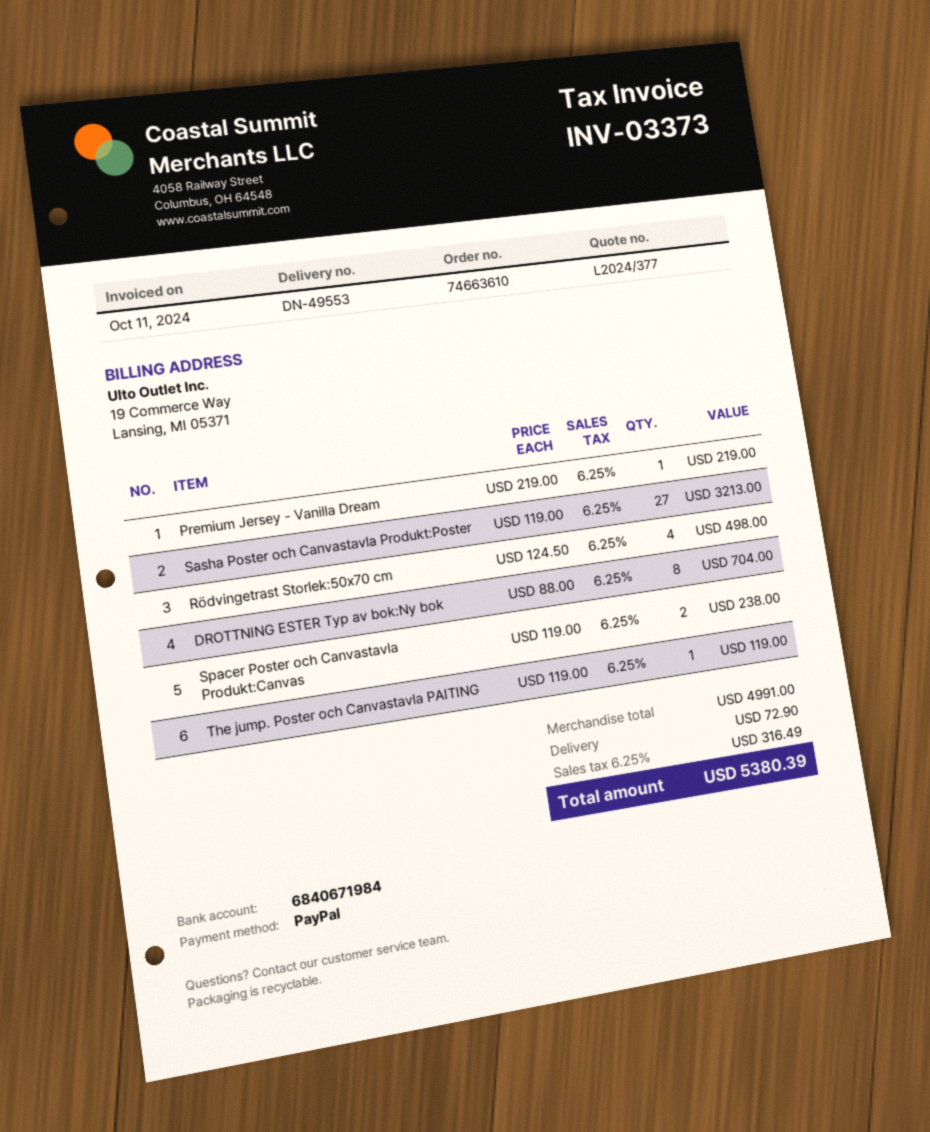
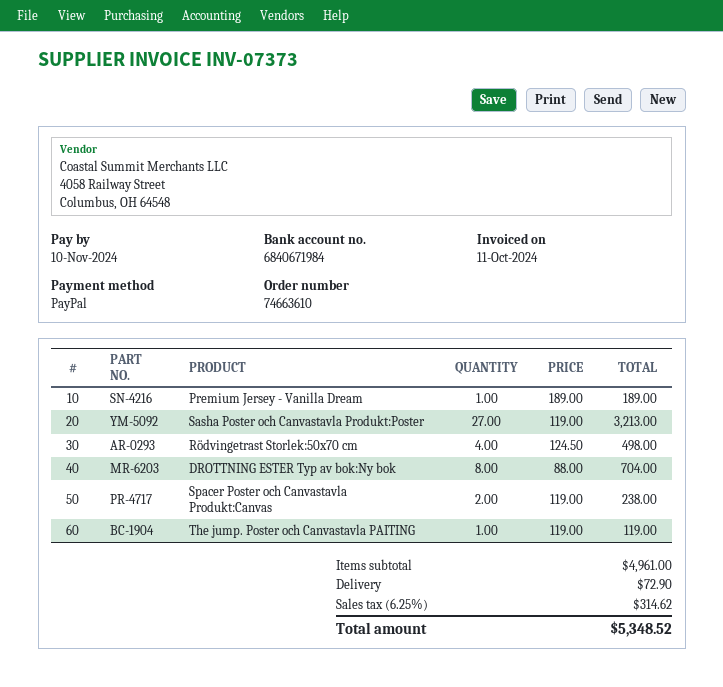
invoice number: INV-03373 -> INV-07373
Premium Jersey - Vanilla Dream: 1 x 219.00 = 219.00 -> 1 x 189.00 = 189.00
subtotal: 4991.00 -> 4961.00
tax: 6.25% = 316.49 -> 6.25% = 314.62
total: 5380.39 -> 5348.52

